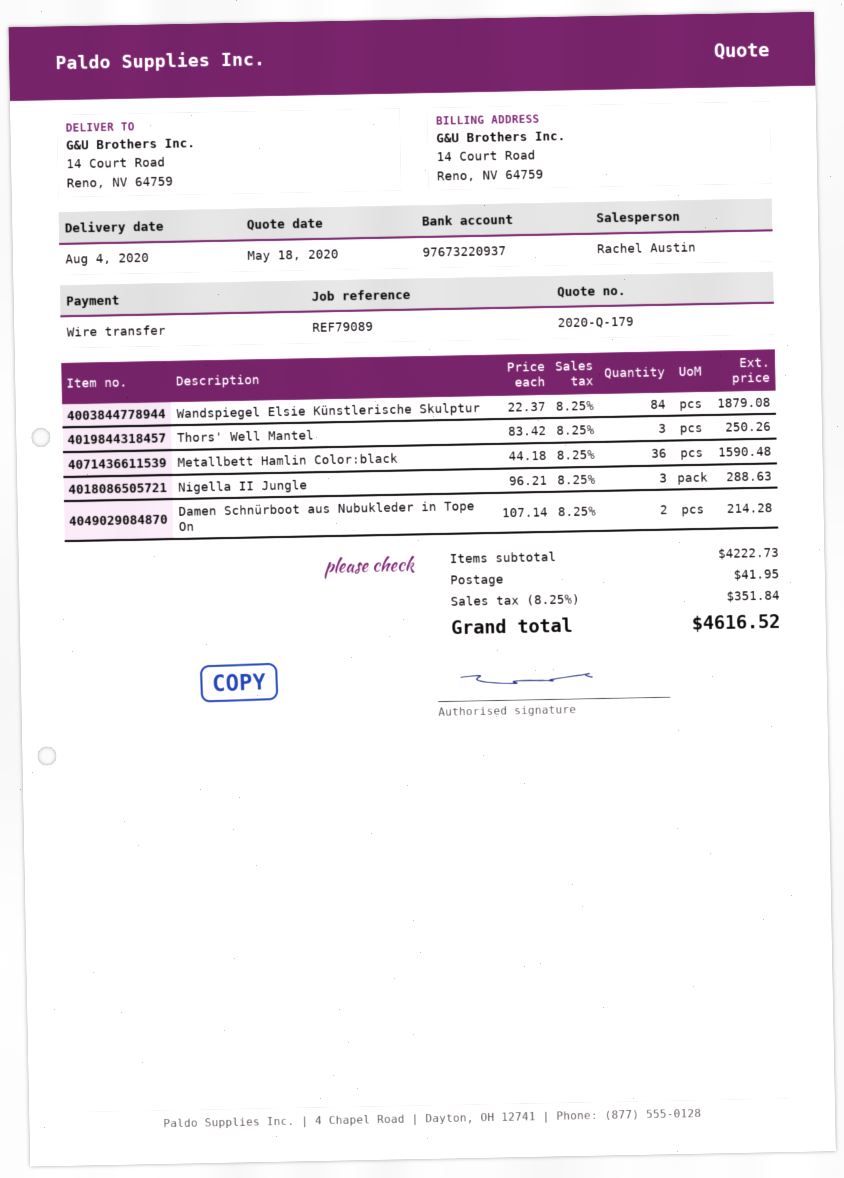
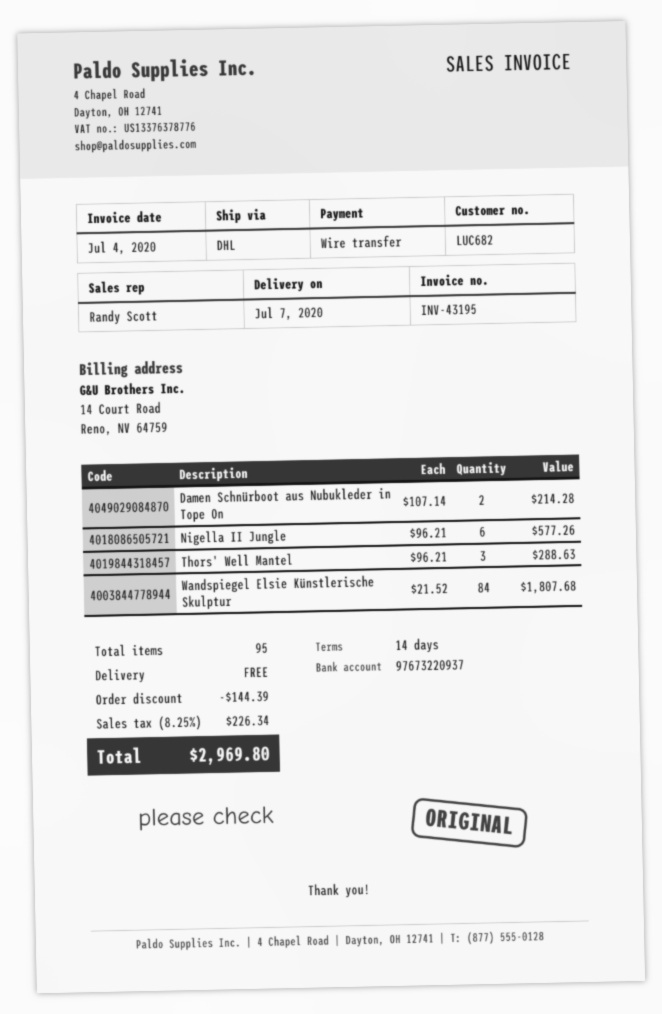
delivery date: 2020-08-04 -> 2020-07-07
sales rep: Rachel Austin -> Randy Scott
Wandspiegel Elsie Künstlerische Skulptur: 84 x 22.37 = 1879.08 -> 84 x 21.52 = 1807.68
Thors' Well Mantel: 3 x 83.42 = 250.26 -> 3 x 96.21 = 288.63
Metallbett Hamlin Color:black: 36 x 44.18 = 1590.48 -> none
Nigella II Jungle: 3 x 96.21 = 288.63 -> 6 x 96.21 = 577.26
discount: none -> 144.39
shipping: 41.95 -> 0.00
tax: 8.25% = 351.84 -> 8.25% = 226.34
total: 4616.52 -> 2969.80

